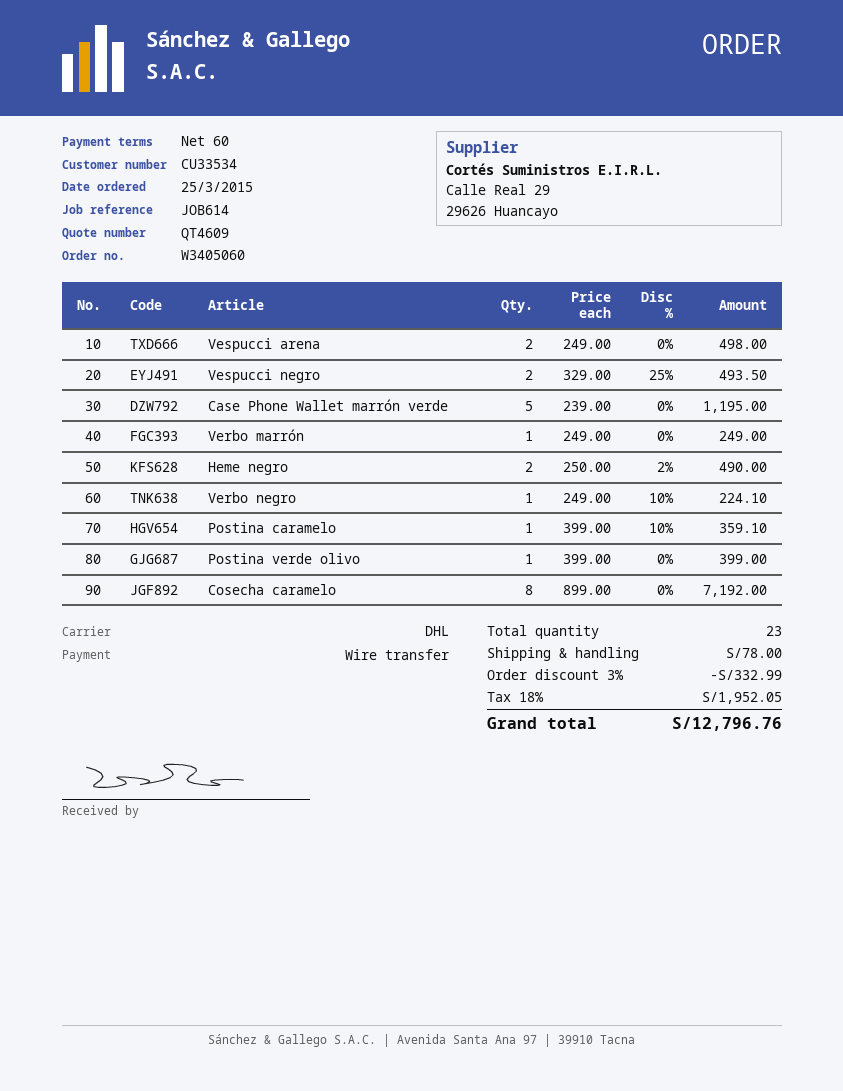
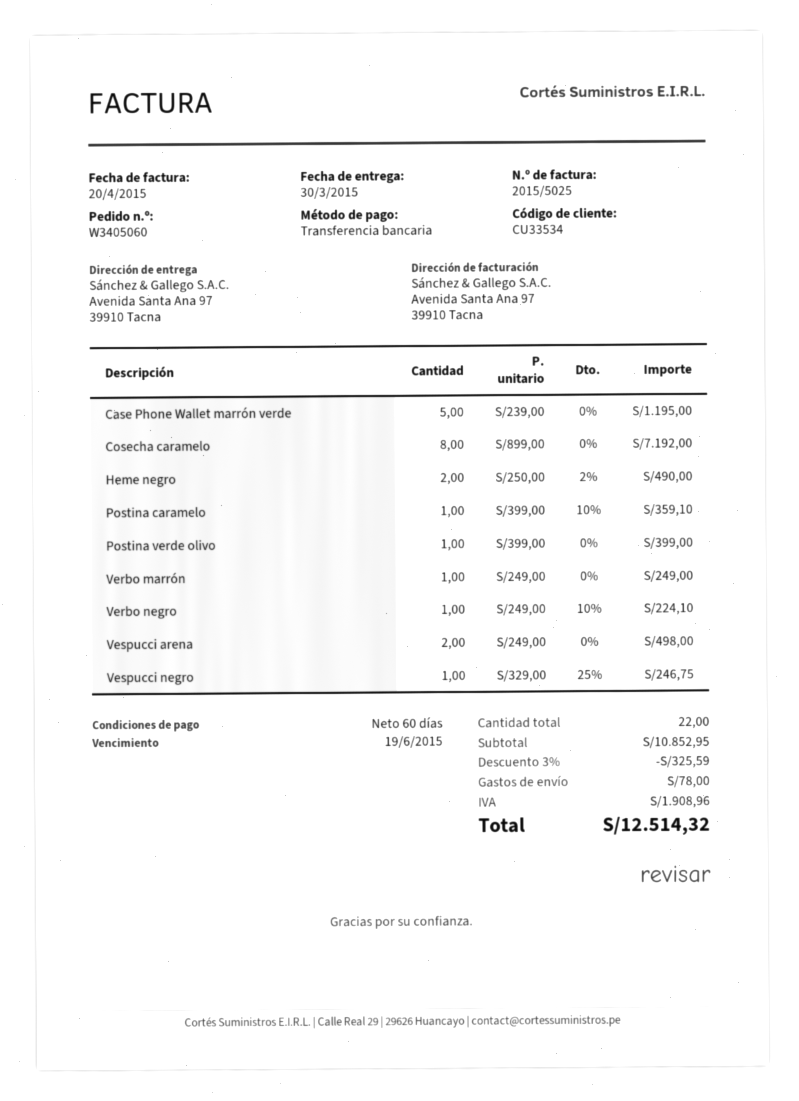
Vespucci negro: 2 x 329.00 - 25% = 493.50 -> 1 x 329.00 - 25% = 246.75
total quantity: 23 -> 22
discount: 3% = 332.99 -> 3% = 325.59
tax: 1952.05 -> 1908.96
total: 12796.76 -> 12514.32

